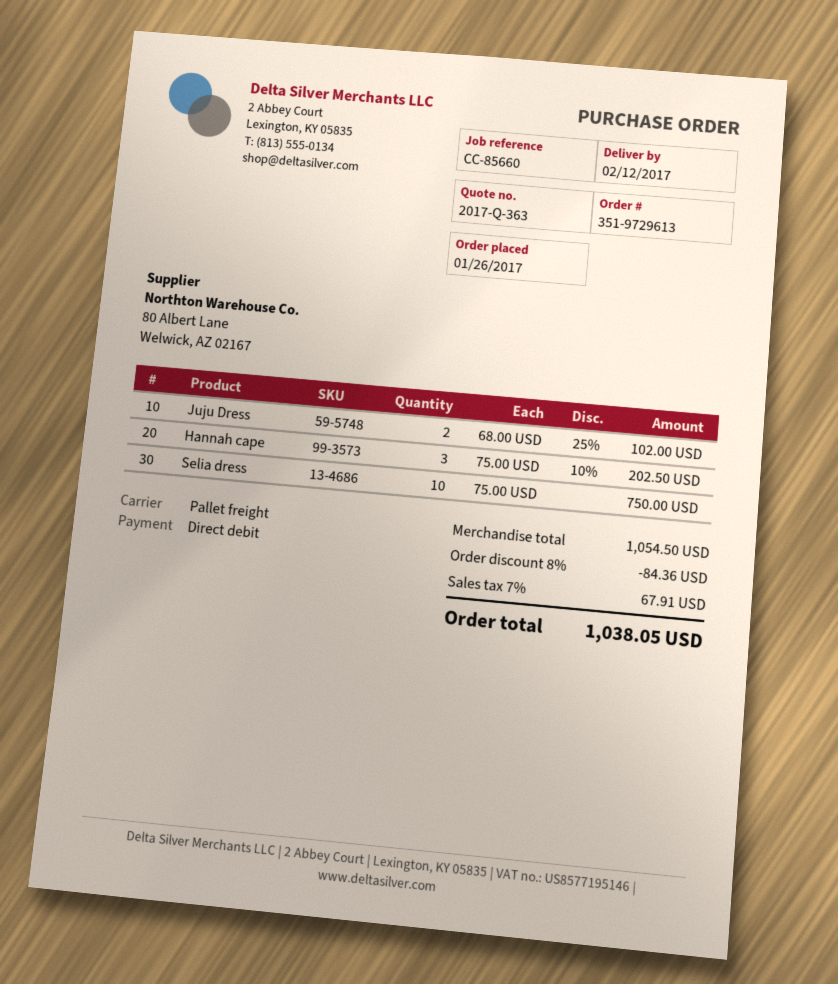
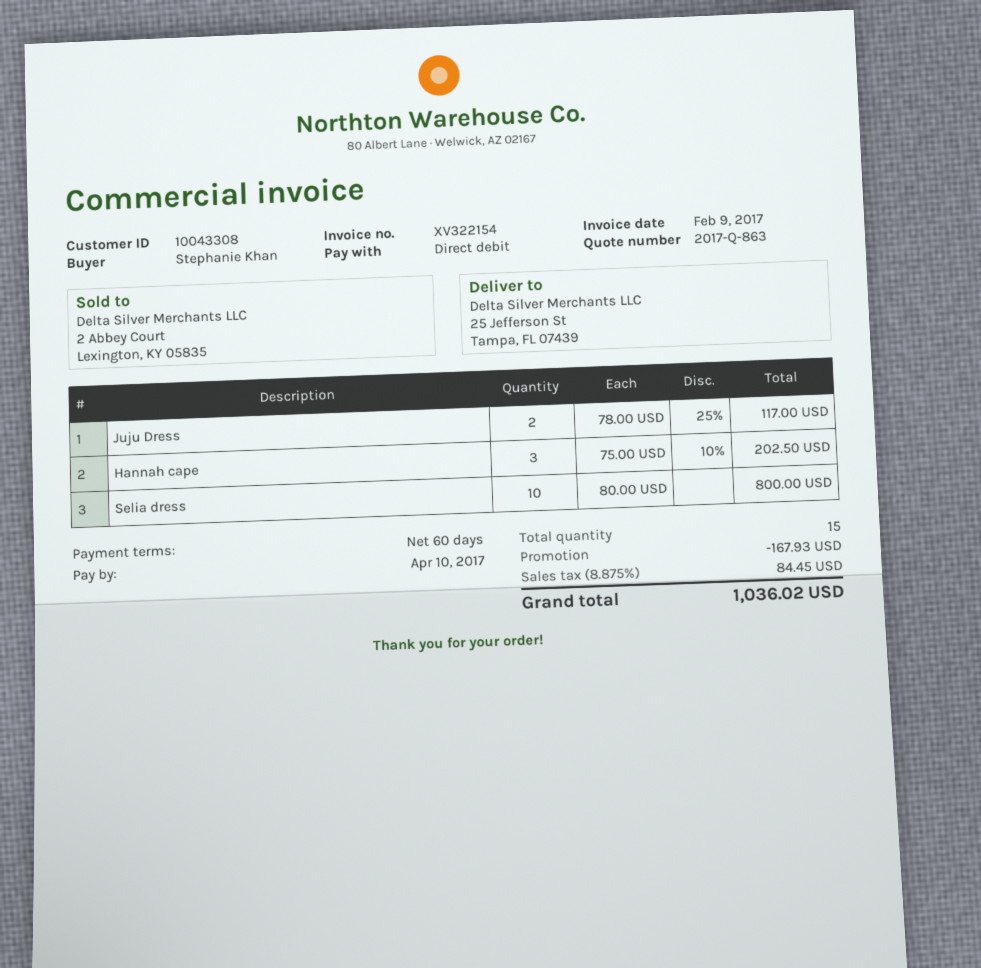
quote number: 2017-Q-363 -> 2017-Q-863
Juju Dress: 2 x 68.00 - 25% = 102.00 -> 2 x 78.00 - 25% = 117.00
Selia dress: 10 x 75.00 = 750.00 -> 10 x 80.00 = 800.00
discount: 84.36 -> 167.93
tax: 7% = 67.91 -> 8.875% = 84.45
total: 1038.05 -> 1036.02

